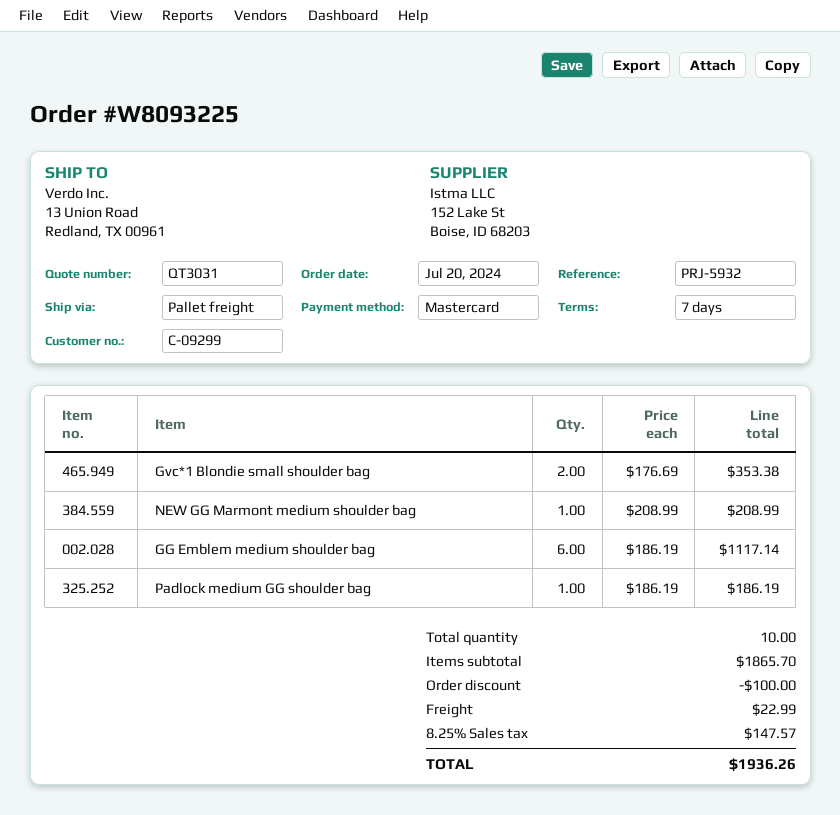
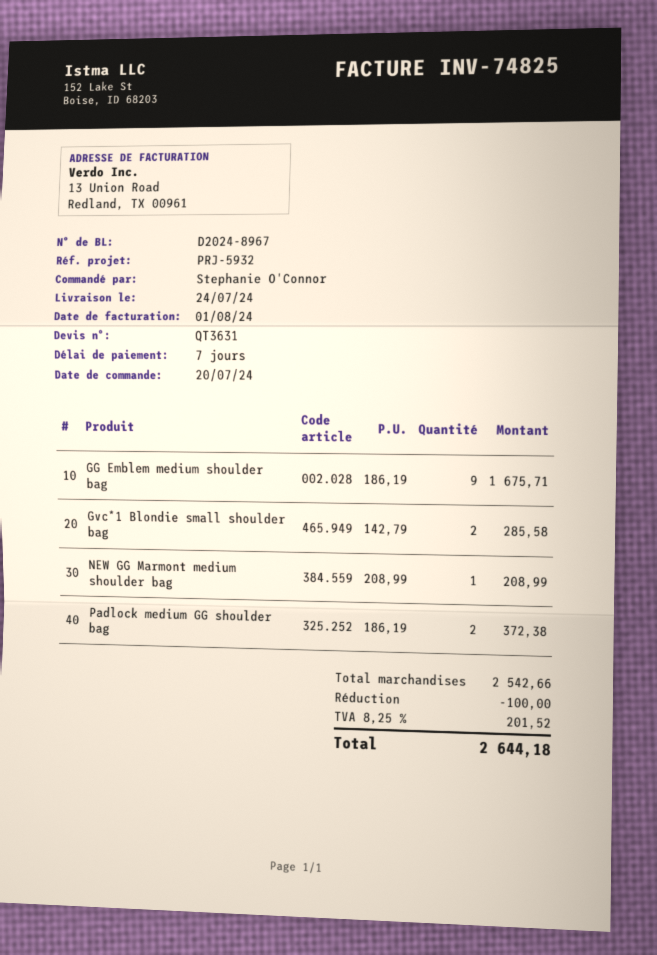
quote number: QT3031 -> QT3631
Gvc*1 Blondie small shoulder bag: 2 x 176.69 = 353.38 -> 2 x 142.79 = 285.58
GG Emblem medium shoulder bag: 6 x 186.19 = 1117.14 -> 9 x 186.19 = 1675.71
Padlock medium GG shoulder bag: 1 x 186.19 = 186.19 -> 2 x 186.19 = 372.38
subtotal: 1865.70 -> 2542.66
shipping: 22.99 -> none
tax: 8.25% = 147.57 -> 8.25% = 201.52
total: 1936.26 -> 2644.18

